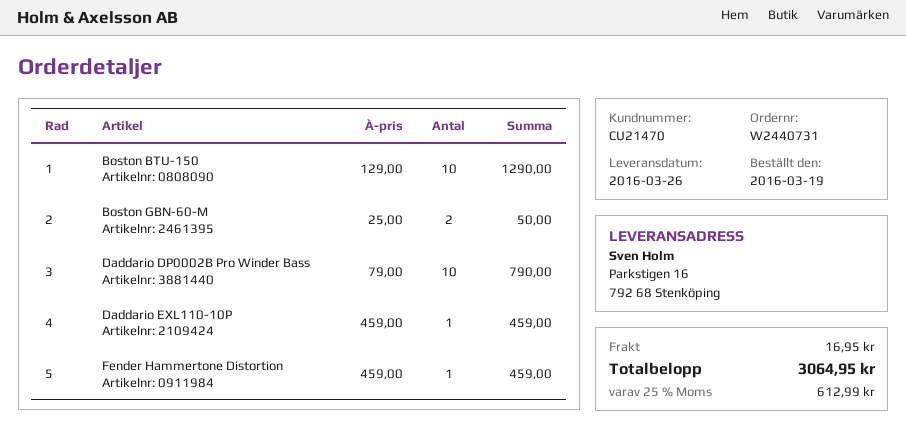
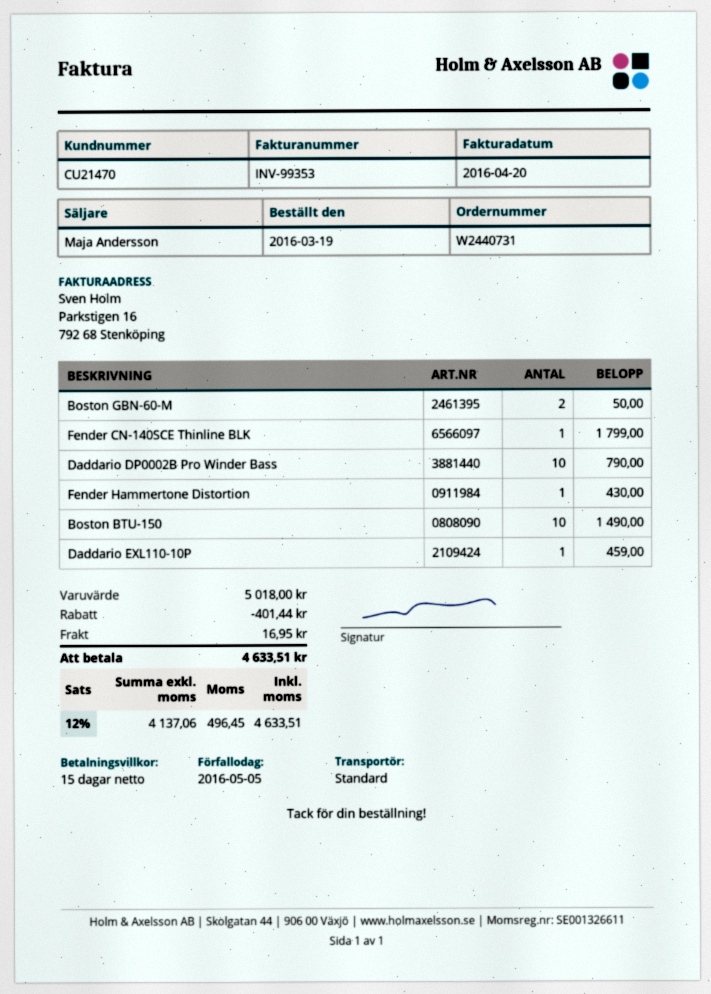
Boston BTU-150: 10 for 1290.00 -> 10 for 1490.00
Fender Hammertone Distortion: 1 for 459.00 -> 1 for 430.00
Fender CN-140SCE Thinline BLK: none -> 1 for 1799.00
discount: none -> 401.44
tax: 25% = 612.99 -> 12% = 496.45
total: 3064.95 -> 4633.51

